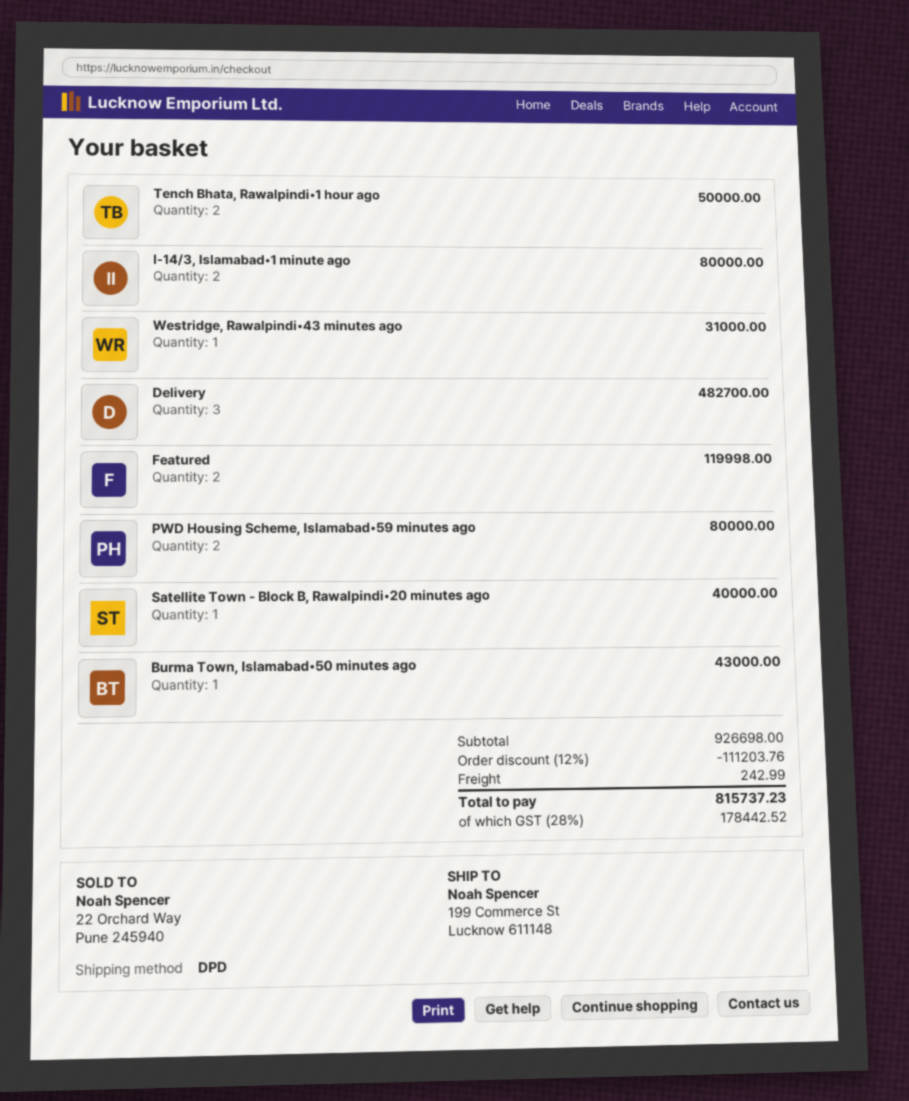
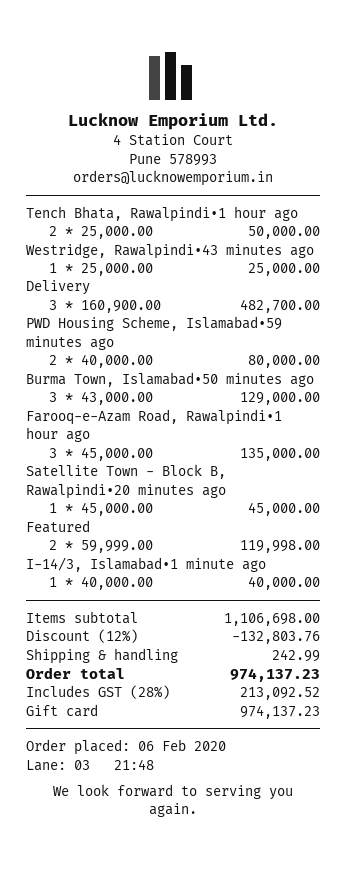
I-14/3, Islamabad•1 minute ago: 2 for 80000.00 -> 1 for 40000.00
Westridge, Rawalpindi•43 minutes ago: 1 for 31000.00 -> 1 for 25000.00
Satellite Town - Block B, Rawalpindi•20 minutes ago: 1 for 40000.00 -> 1 for 45000.00
Burma Town, Islamabad•50 minutes ago: 1 for 43000.00 -> 3 for 129000.00
Farooq-e-Azam Road, Rawalpindi•1 hour ago: none -> 3 for 135000.00
subtotal: 926698.00 -> 1106698.00
discount: 12% = 111203.76 -> 12% = 132803.76
tax: 28% = 178442.52 -> 28% = 213092.52
total: 815737.23 -> 974137.23

